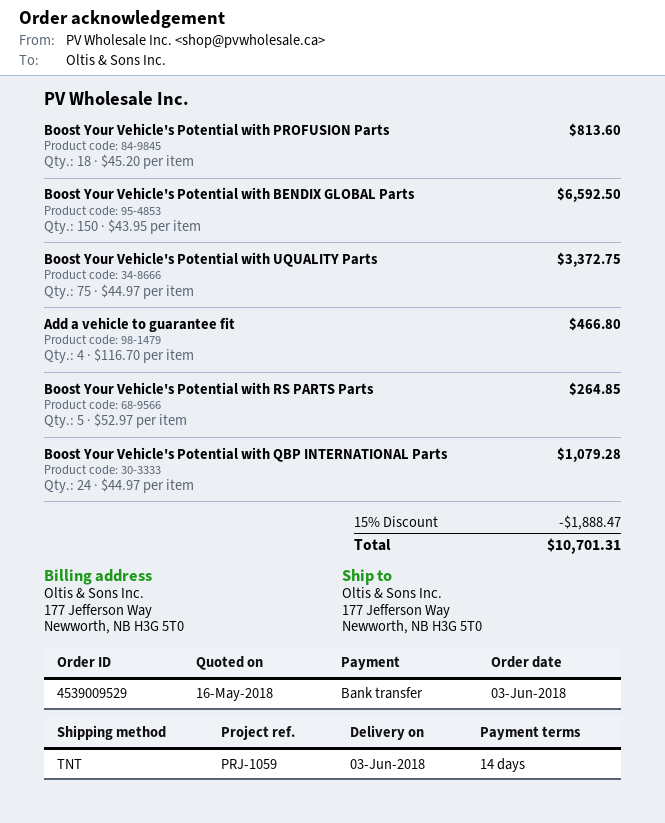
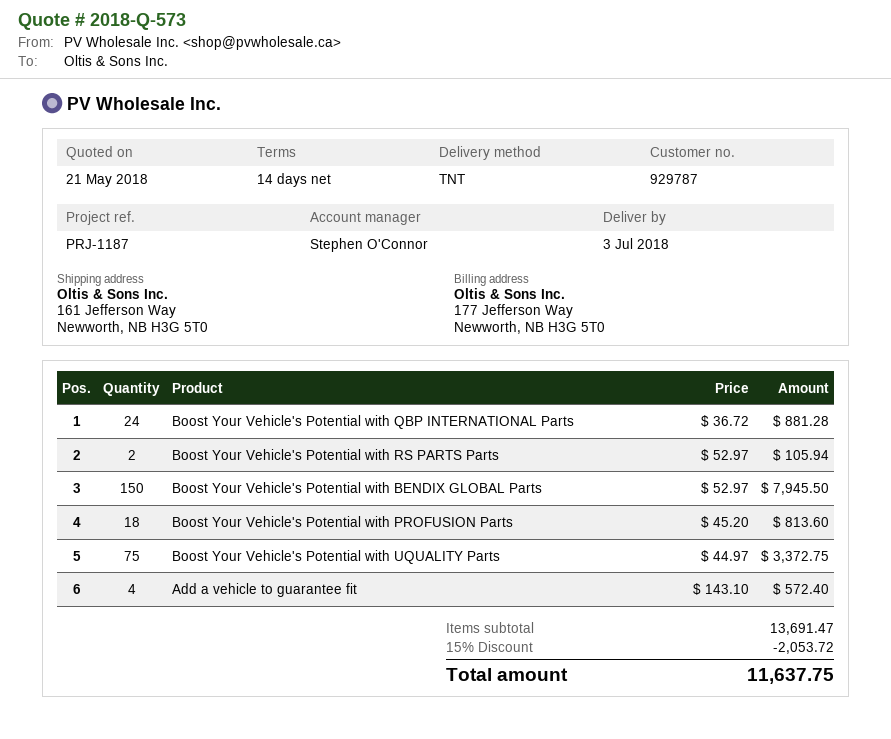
quote date: 2018-05-16 -> 2018-05-21
delivery date: 2018-06-03 -> 2018-07-03
reference: PRJ-1059 -> PRJ-1187
ship to: 177 Jefferson Way, Newworth, NB H3G 5T0 -> 161 Jefferson Way, Newworth, NB H3G 5T0
Boost Your Vehicle's Potential with BENDIX GLOBAL Parts: 150 x 43.95 = 6592.50 -> 150 x 52.97 = 7945.50
Add a vehicle to guarantee fit: 4 x 116.70 = 466.80 -> 4 x 143.10 = 572.40
Boost Your Vehicle's Potential with RS PARTS Parts: 5 x 52.97 = 264.85 -> 2 x 52.97 = 105.94
Boost Your Vehicle's Potential with QBP INTERNATIONAL Parts: 24 x 44.97 = 1079.28 -> 24 x 36.72 = 881.28
discount: 15% = 1888.47 -> 15% = 2053.72
total: 10701.31 -> 11637.75

